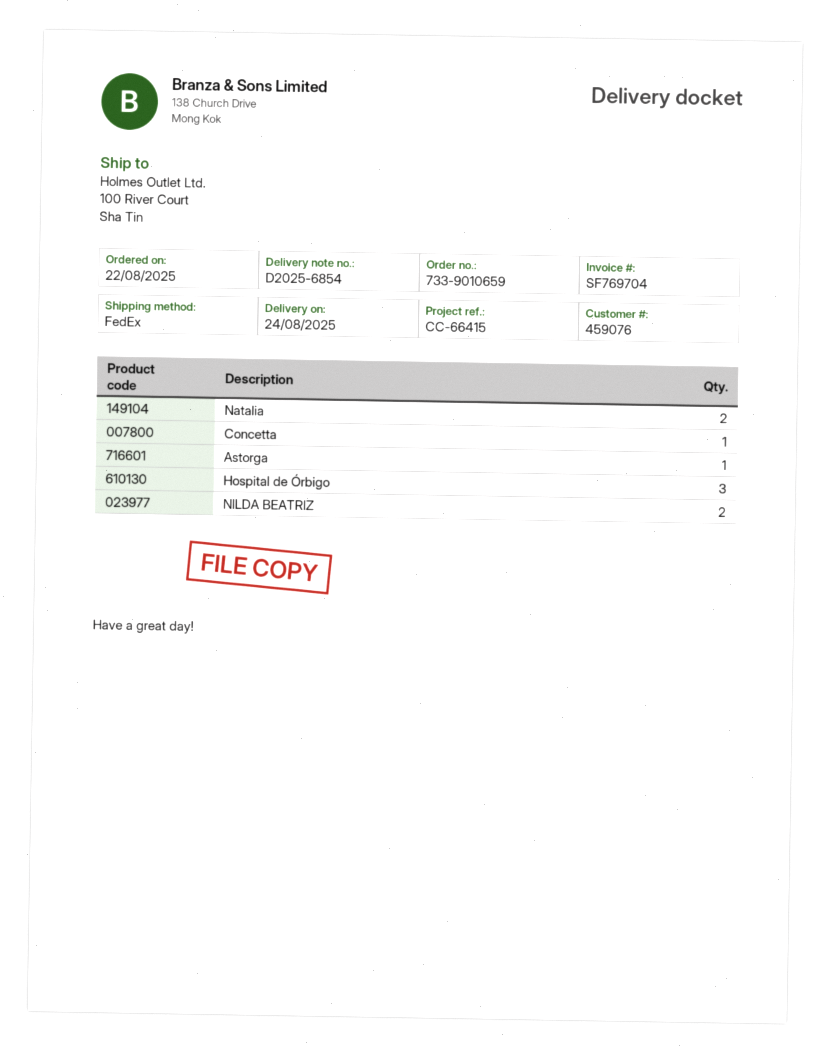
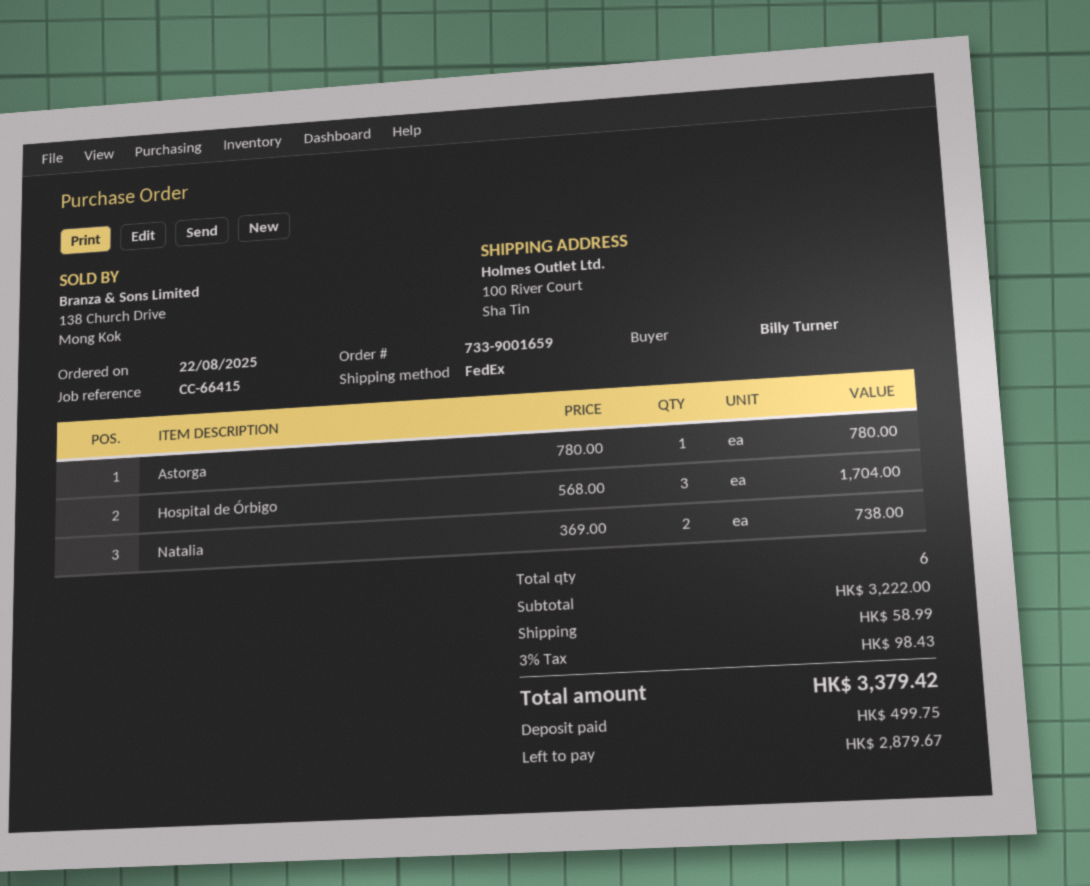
order number: 733-9010659 -> 733-9001659
Concetta: 1 -> none
NILDA BEATRIZ: 2 -> none

